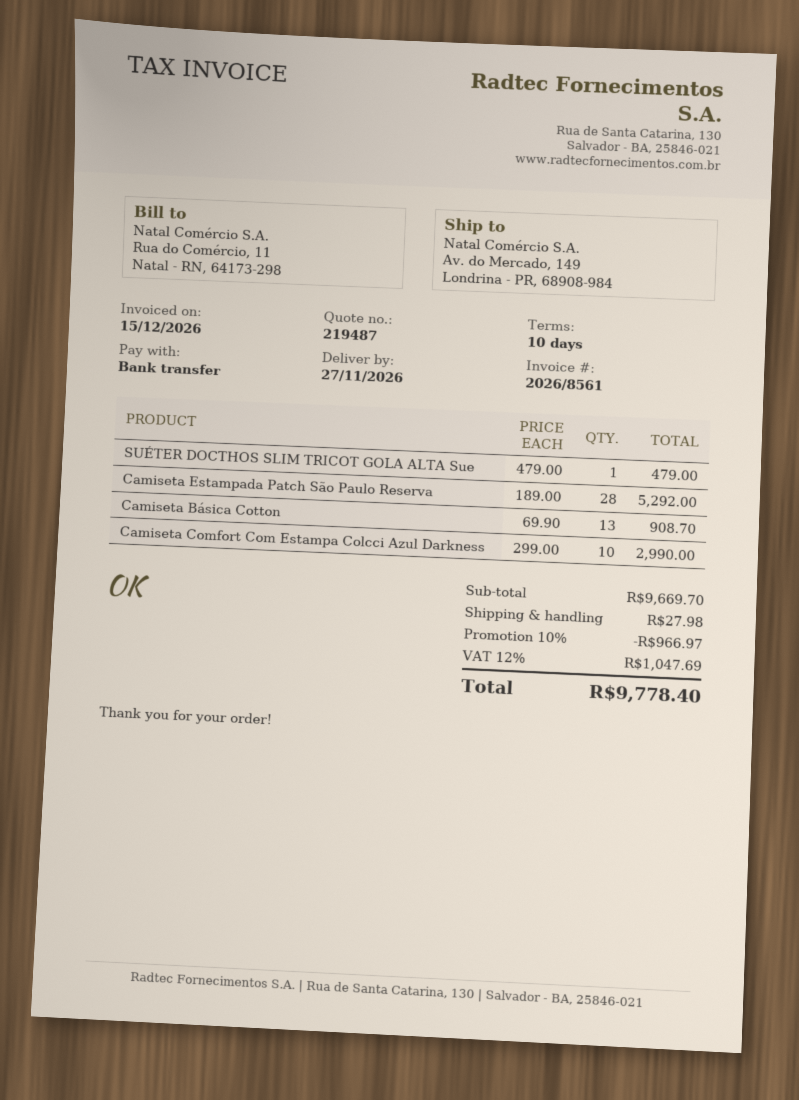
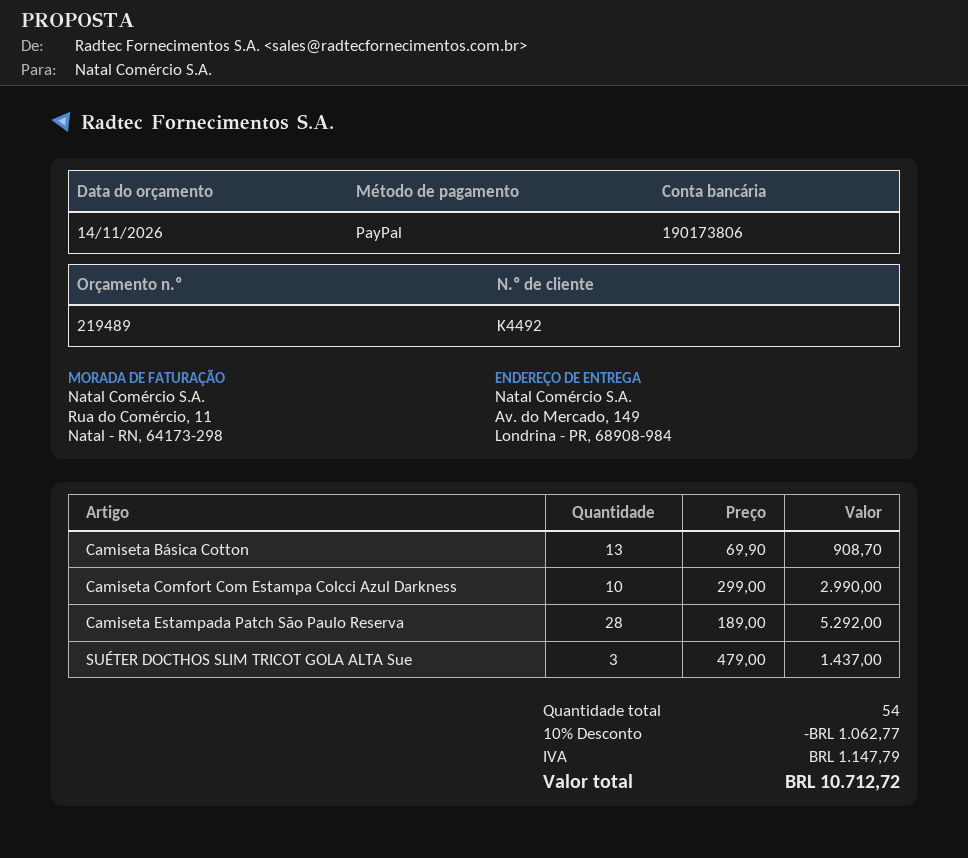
quote number: 219487 -> 219489
payment method: bank transfer -> PayPal
SUÉTER DOCTHOS SLIM TRICOT GOLA ALTA Sue: 1 x 479.00 = 479.00 -> 3 x 479.00 = 1437.00
discount: 10% = 966.97 -> 10% = 1062.77
shipping: 27.98 -> none
tax: 1047.69 -> 1147.79
total: 9778.40 -> 10712.72

